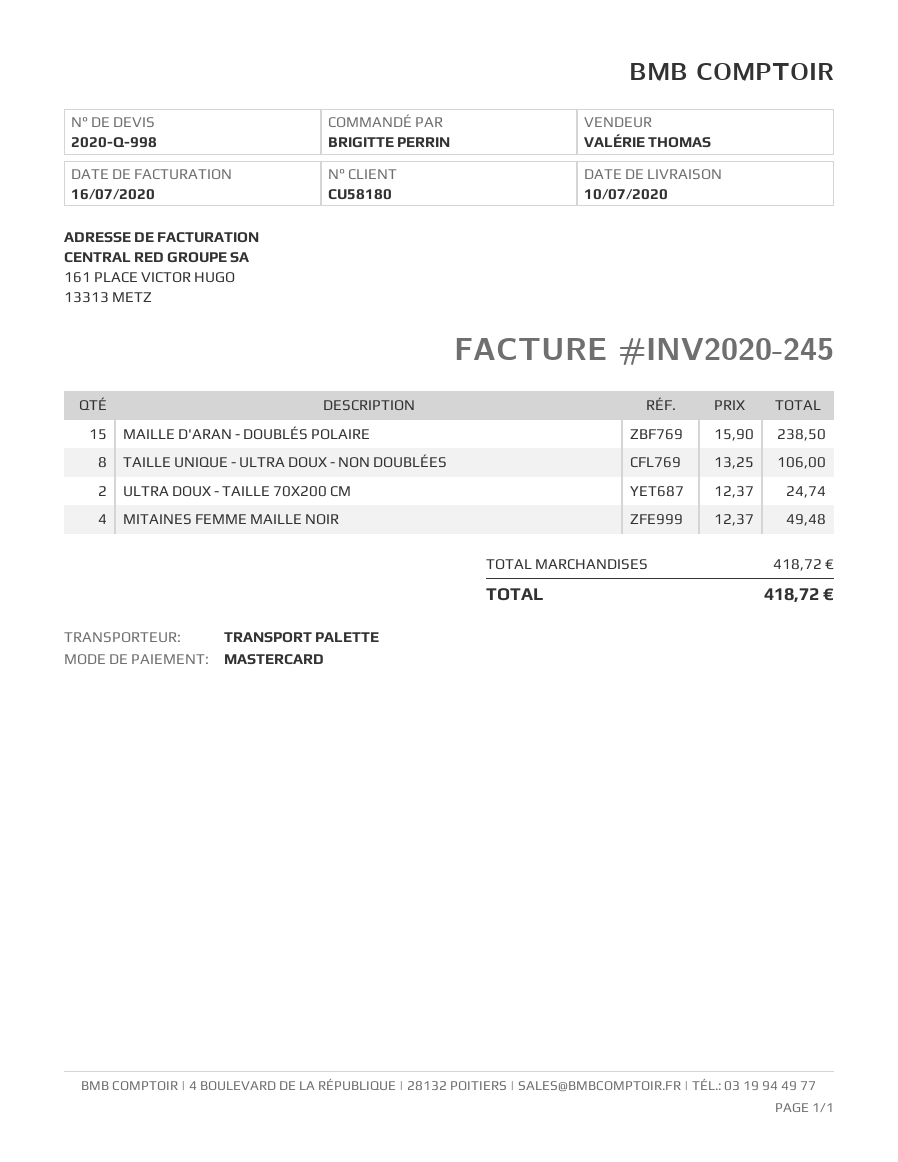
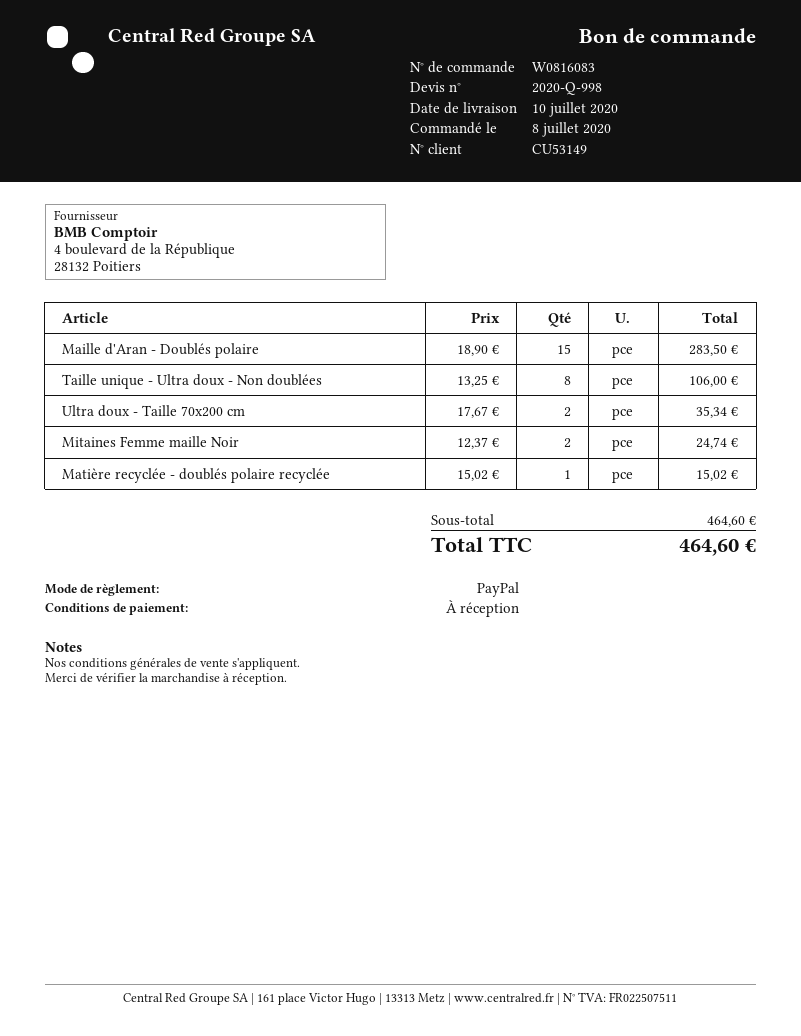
customer number: CU58180 -> CU53149
payment method: Mastercard -> PayPal
MAILLE D'ARAN - DOUBLÉS POLAIRE: 15 x 15.90 = 238.50 -> 15 x 18.90 = 283.50
ULTRA DOUX - TAILLE 70X200 CM: 2 x 12.37 = 24.74 -> 2 x 17.67 = 35.34
MITAINES FEMME MAILLE NOIR: 4 x 12.37 = 49.48 -> 2 x 12.37 = 24.74
Matière recyclée - doublés polaire recyclée: none -> 1 x 15.02 = 15.02
subtotal: 418.72 -> 464.60
total: 418.72 -> 464.60

